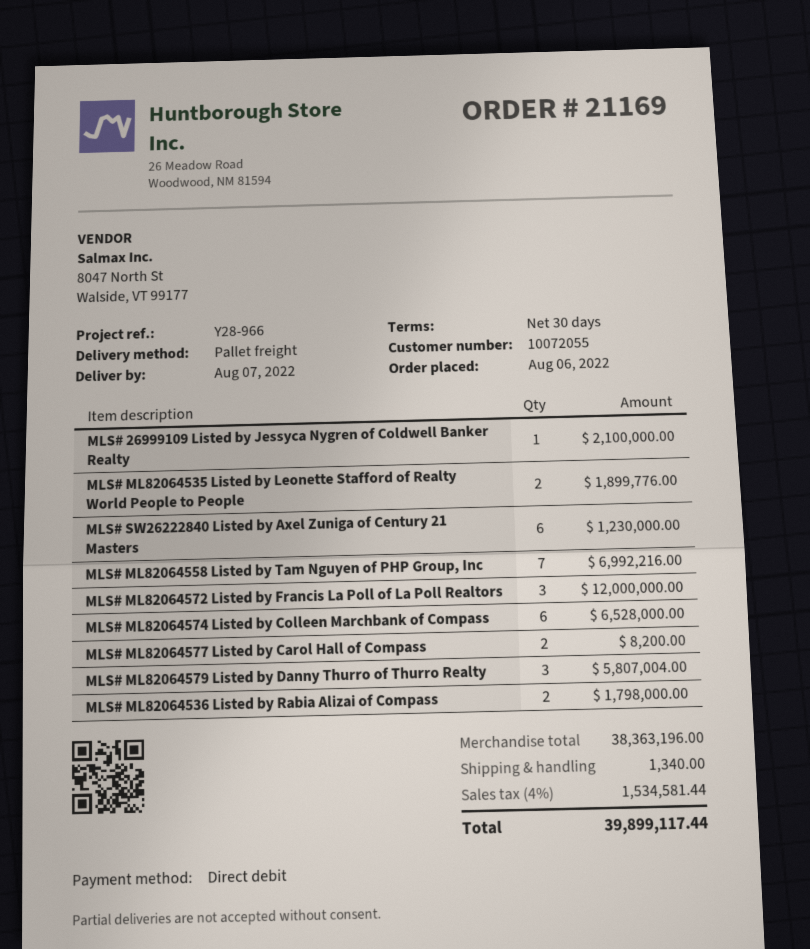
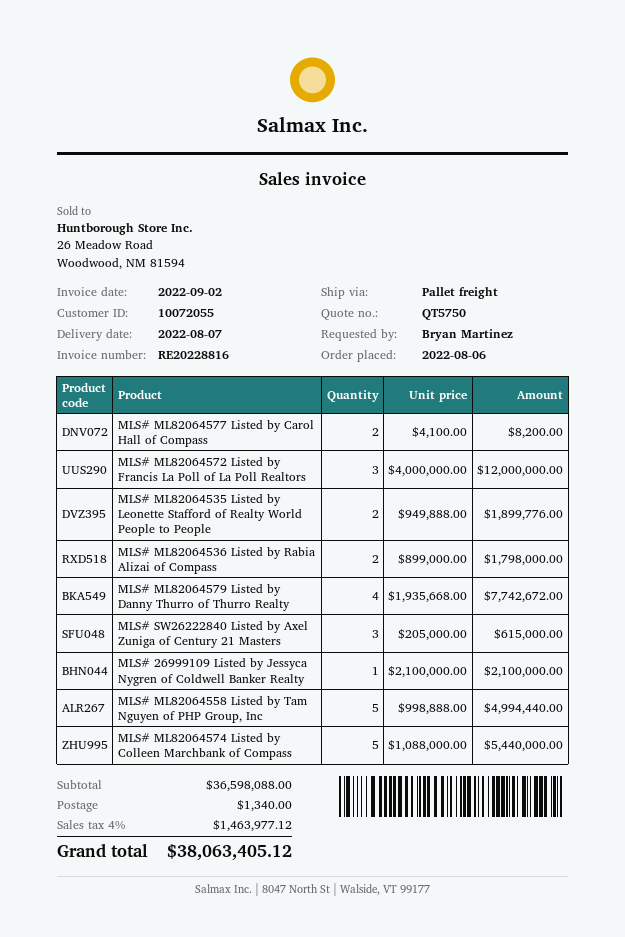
MLS# SW26222840 Listed by Axel Zuniga of Century 21 Masters: 6 for 1230000.00 -> 3 for 615000.00
MLS# ML82064558 Listed by Tam Nguyen of PHP Group, Inc: 7 for 6992216.00 -> 5 for 4994440.00
MLS# ML82064574 Listed by Colleen Marchbank of Compass: 6 for 6528000.00 -> 5 for 5440000.00
MLS# ML82064579 Listed by Danny Thurro of Thurro Realty: 3 for 5807004.00 -> 4 for 7742672.00
subtotal: 38363196.00 -> 36598088.00
tax: 4% = 1534581.44 -> 4% = 1463977.12
total: 39899117.44 -> 38063405.12

